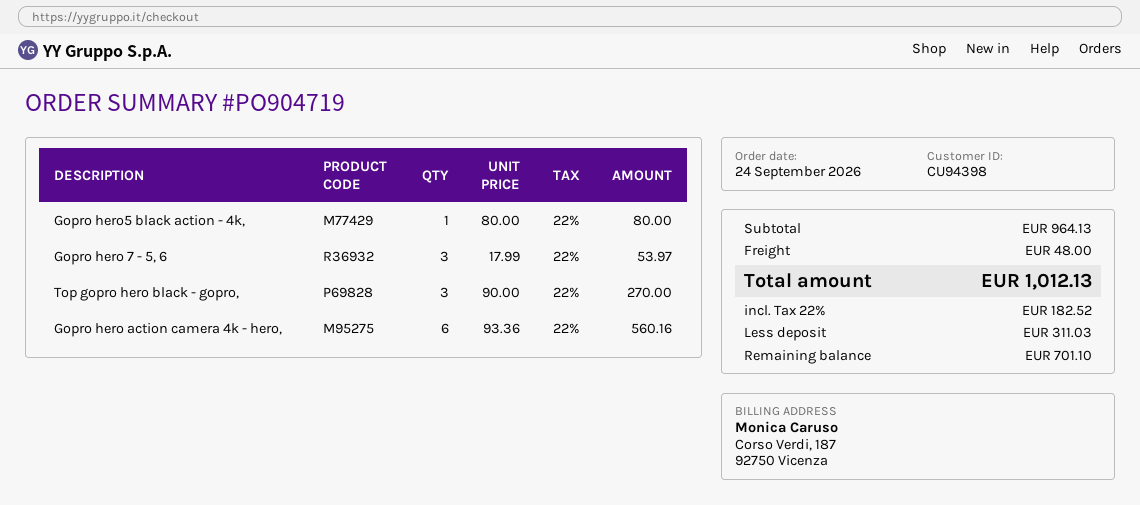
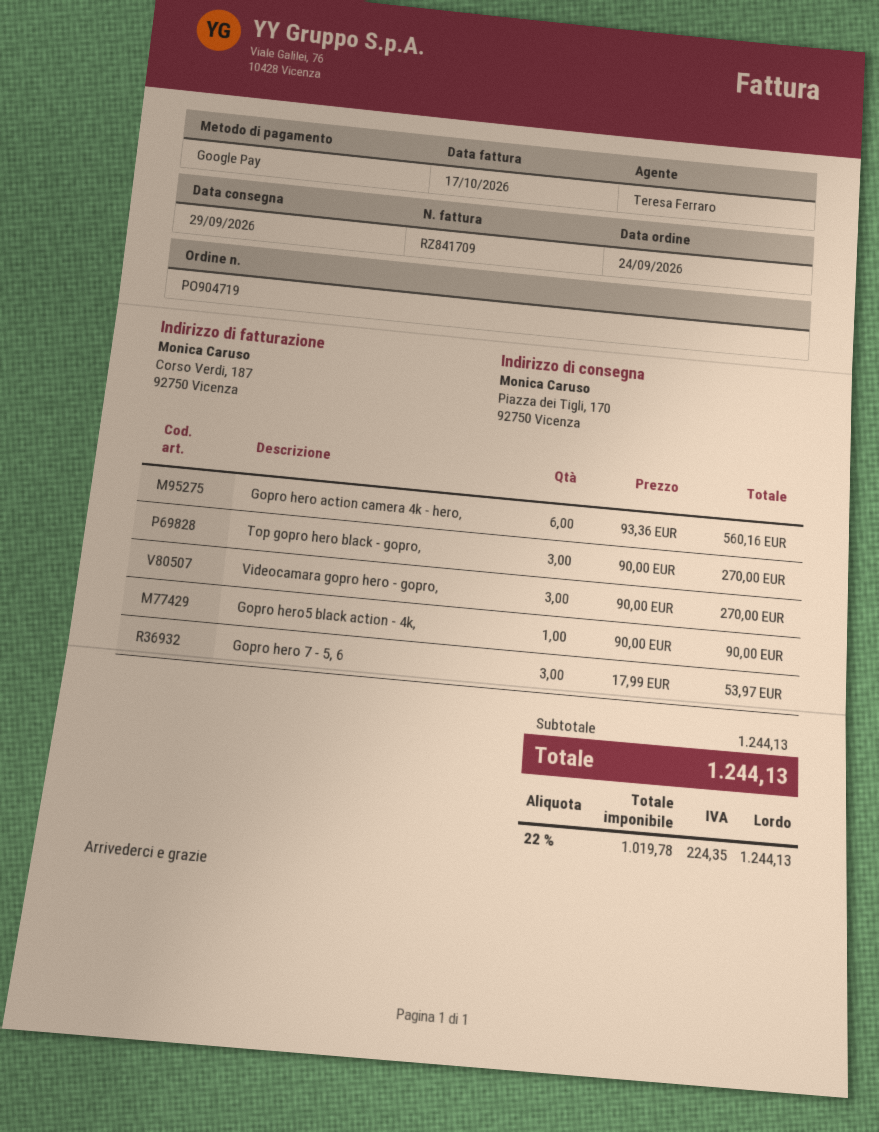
Gopro hero5 black action - 4k,: 1 x 80.00 = 80.00 -> 1 x 90.00 = 90.00
Videocamara gopro hero - gopro,: none -> 3 x 90.00 = 270.00
subtotal: 964.13 -> 1244.13
shipping: 48.00 -> none
tax: 22% = 182.52 -> 22% = 224.35
total: 1012.13 -> 1244.13

